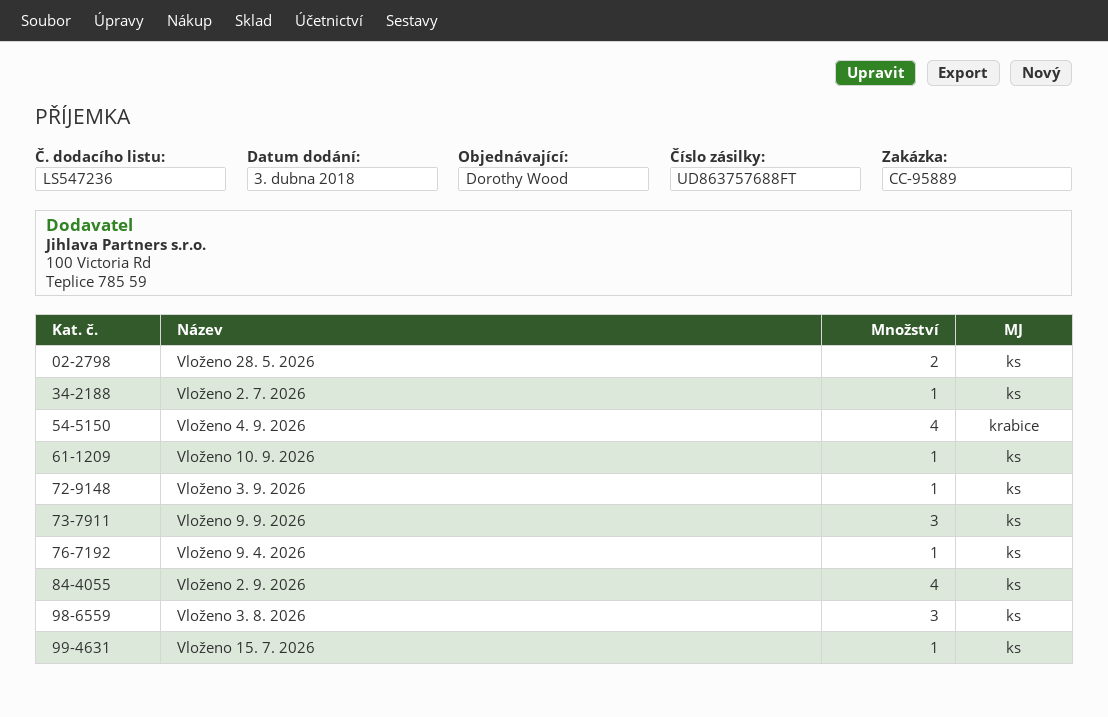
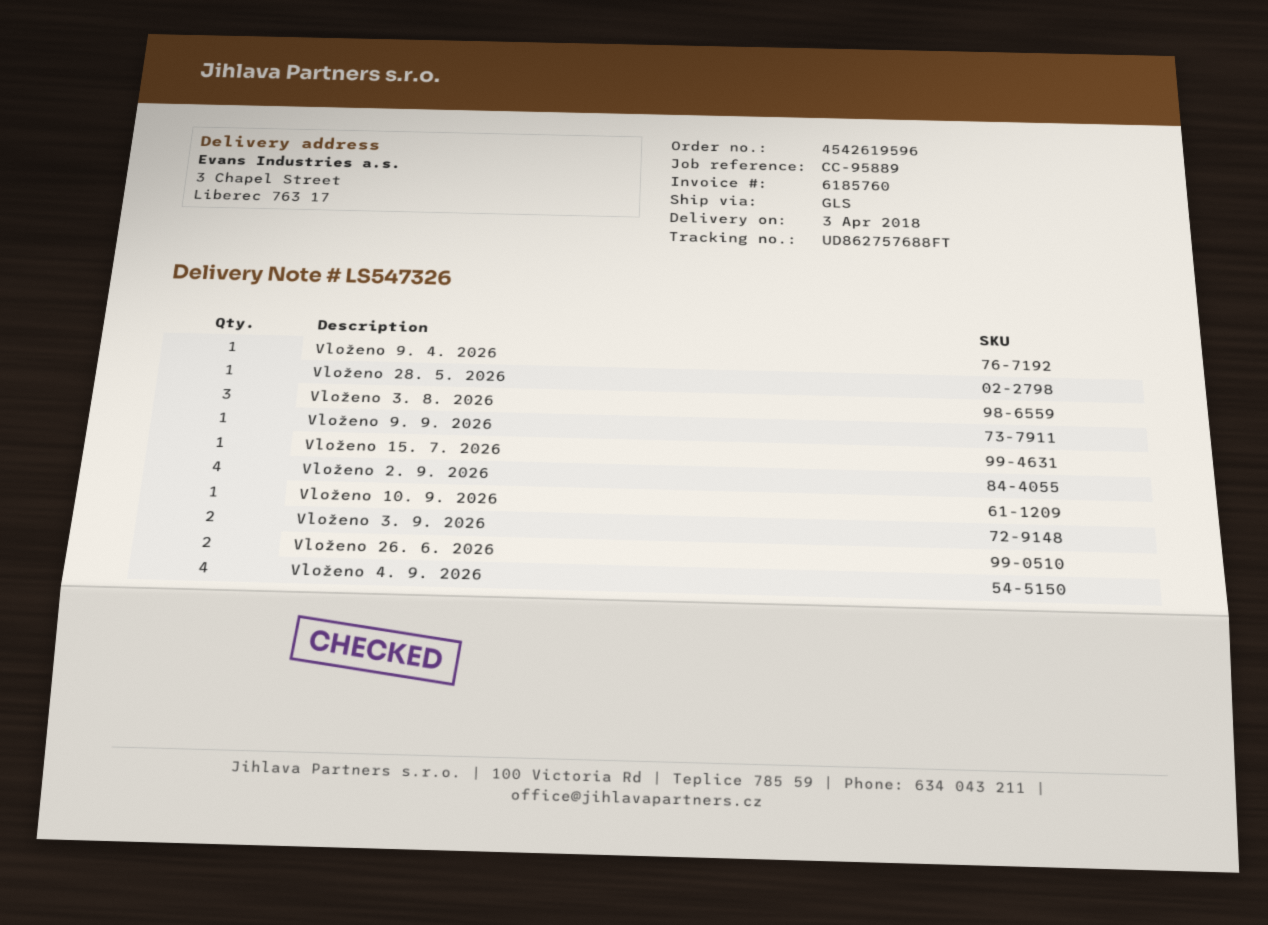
delivery note number: LS547236 -> LS547326
tracking number: UD863757688FT -> UD862757688FT
Vloženo 28. 5. 2026: 2 -> 1
Vloženo 2. 7. 2026: 1 -> none
Vloženo 3. 9. 2026: 1 -> 2
Vloženo 9. 9. 2026: 3 -> 1
Vloženo 26. 6. 2026: none -> 2

